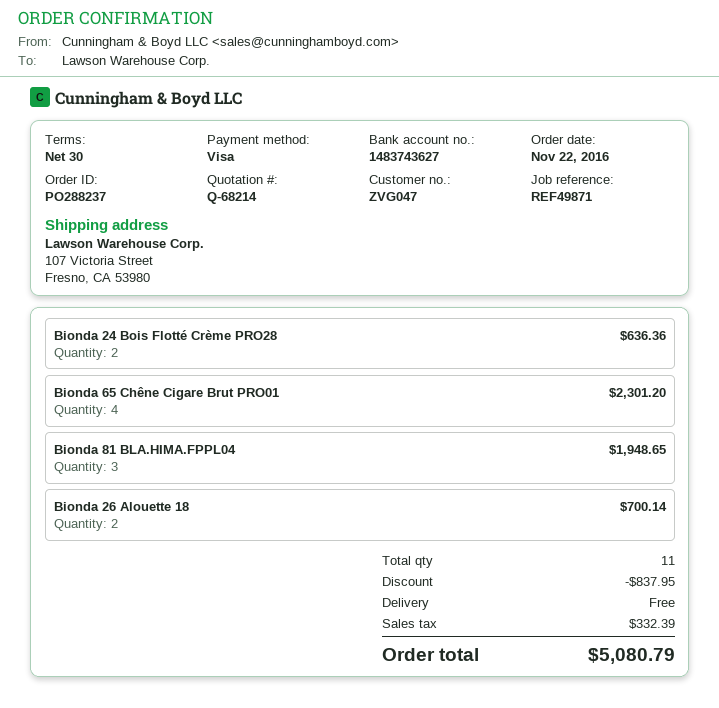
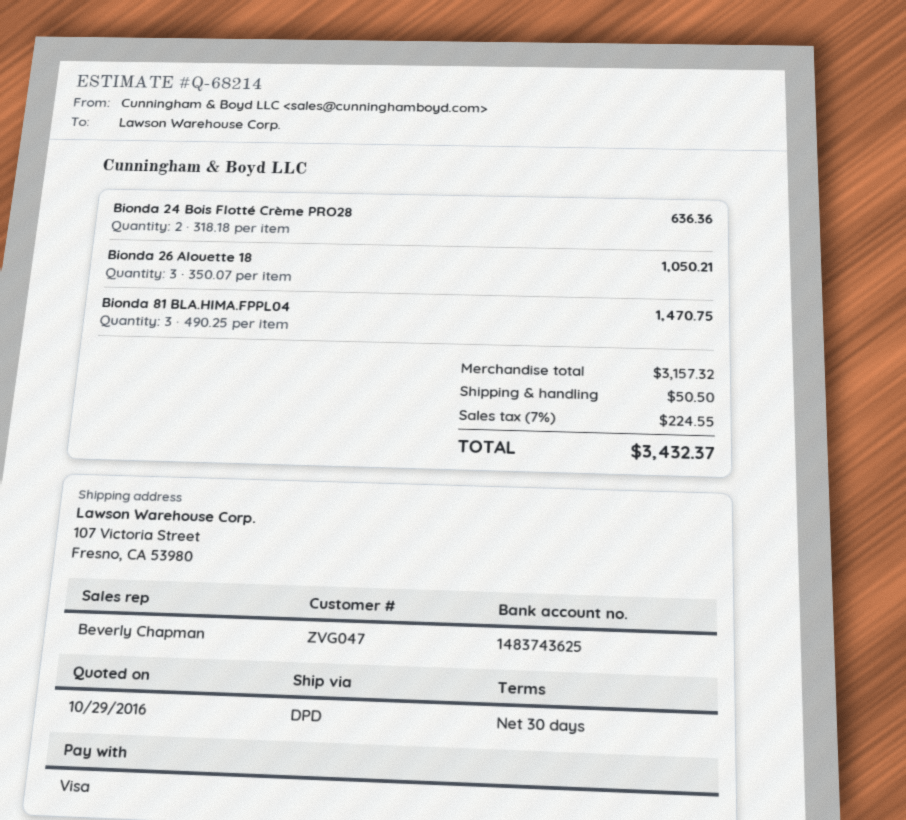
bank account: 1483743627 -> 1483743625
Bionda 65 Chêne Cigare Brut PRO01: 4 for 2301.20 -> none
Bionda 81 BLA.HIMA.FPPL04: 3 for 1948.65 -> 3 for 1470.75
Bionda 26 Alouette 18: 2 for 700.14 -> 3 for 1050.21
discount: 837.95 -> none
shipping: 0.00 -> 50.50
tax: 332.39 -> 224.55
total: 5080.79 -> 3432.37

